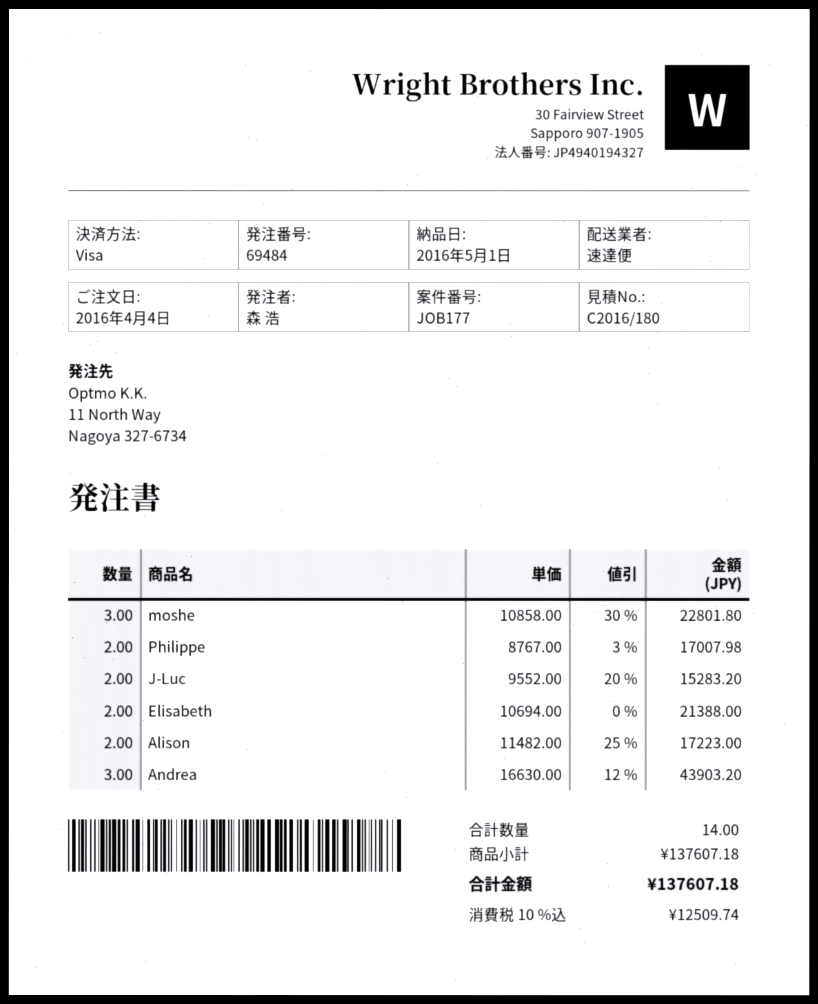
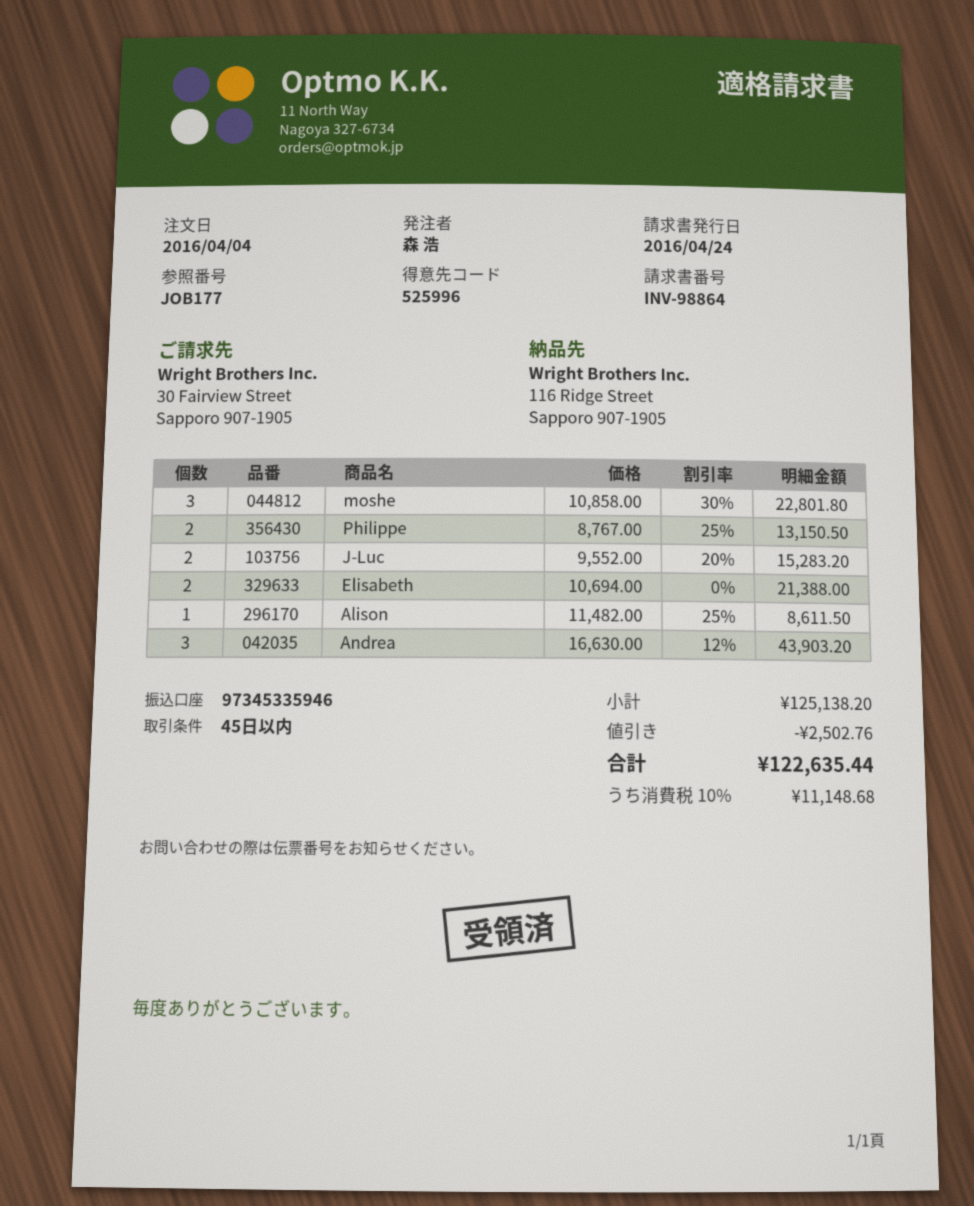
Philippe: 2 x 8767.00 - 3% = 17007.98 -> 2 x 8767.00 - 25% = 13150.50
Alison: 2 x 11482.00 - 25% = 17223.00 -> 1 x 11482.00 - 25% = 8611.50
subtotal: 137607.18 -> 125138.20
discount: none -> 2502.76
tax: 10% = 12509.74 -> 10% = 11148.68
total: 137607.18 -> 122635.44

